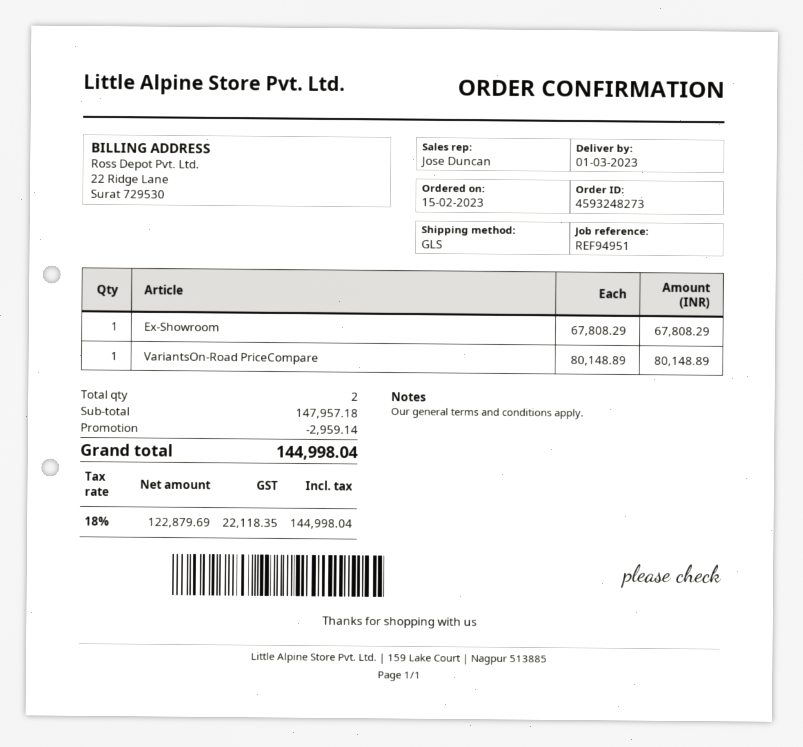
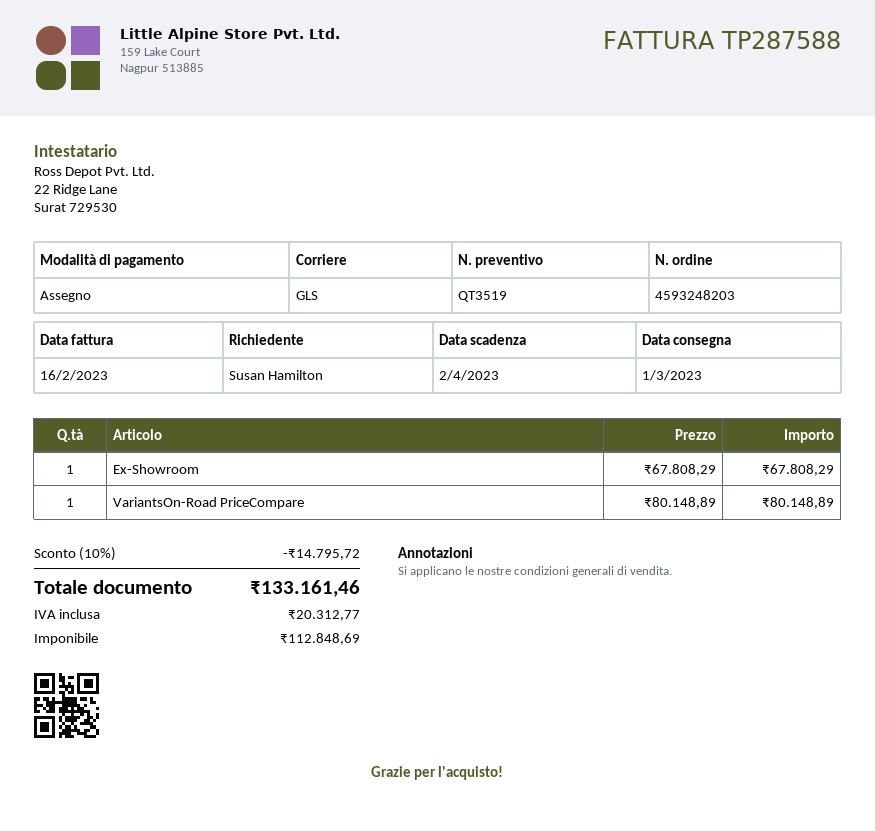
order number: 4593248273 -> 4593248203
discount: 2959.14 -> 14795.72
net: 122879.69 -> 112848.69
tax: 22118.35 -> 20312.77
total: 144998.04 -> 133161.46

